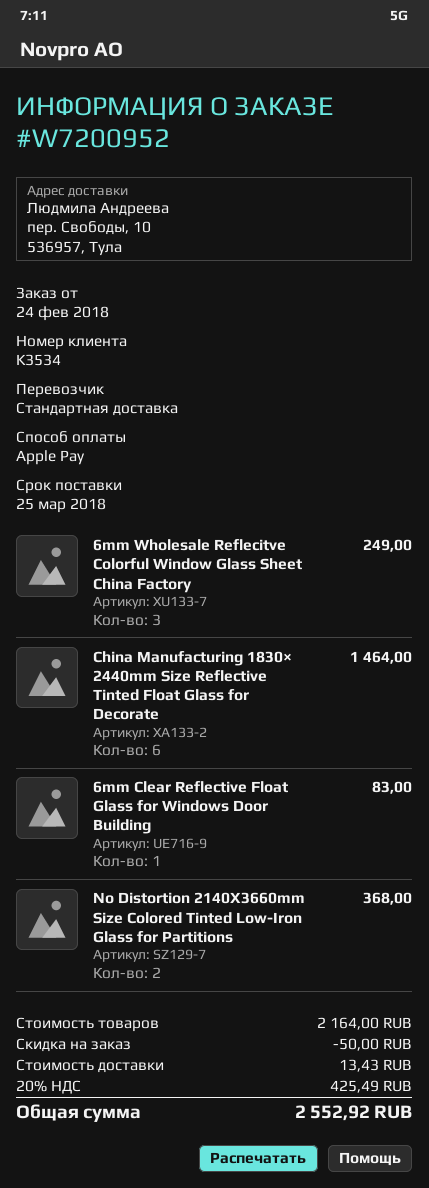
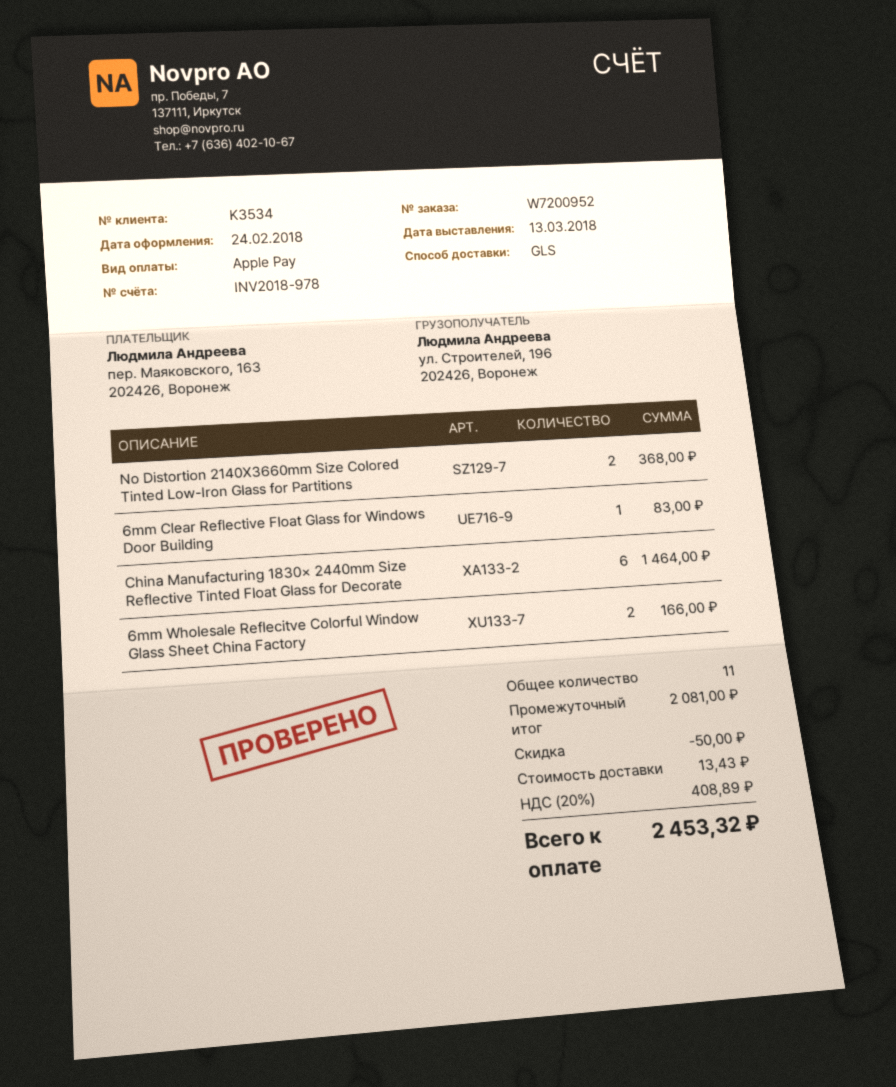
shipping method: standard -> GLS
ship to: пер. Свободы, 10, 536957, Тула -> ул. Строителей, 196, 202426, Воронеж
6mm Wholesale Reflecitve Colorful Window Glass Sheet China Factory: 3 for 249.00 -> 2 for 166.00
subtotal: 2164.00 -> 2081.00
tax: 20% = 425.49 -> 20% = 408.89
total: 2552.92 -> 2453.32

